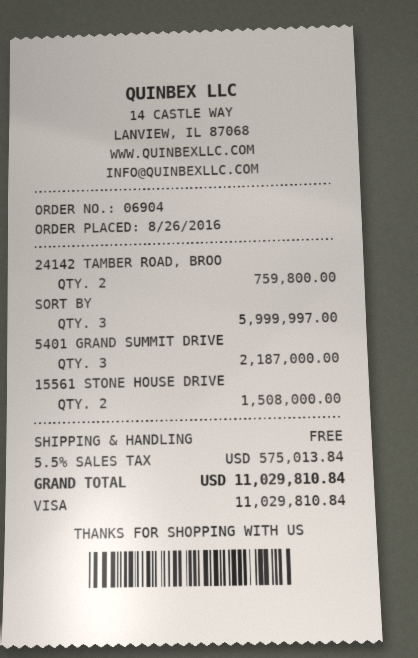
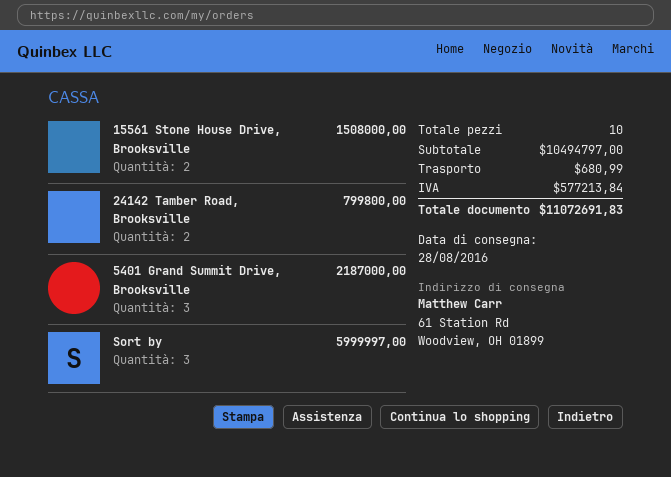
24142 TAMBER ROAD, BROO: 2 for 759800.00 -> 2 for 799800.00
shipping: 0.00 -> 680.99
tax: 575013.84 -> 577213.84
total: 11029810.84 -> 11072691.83

